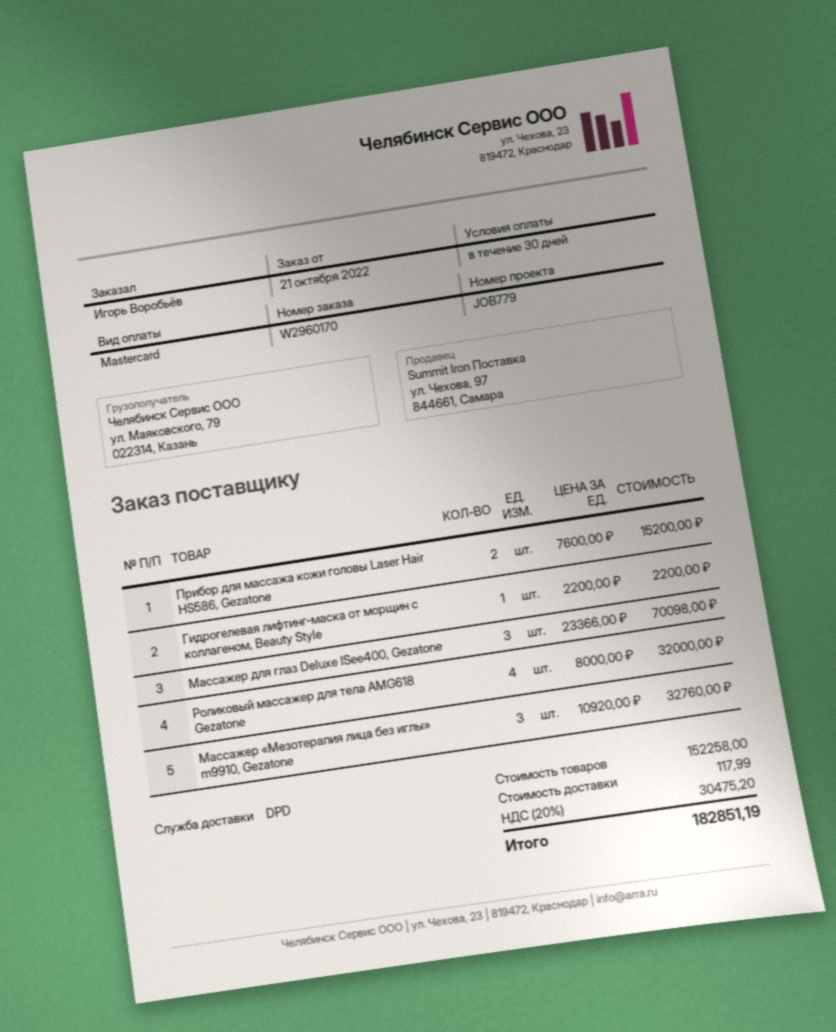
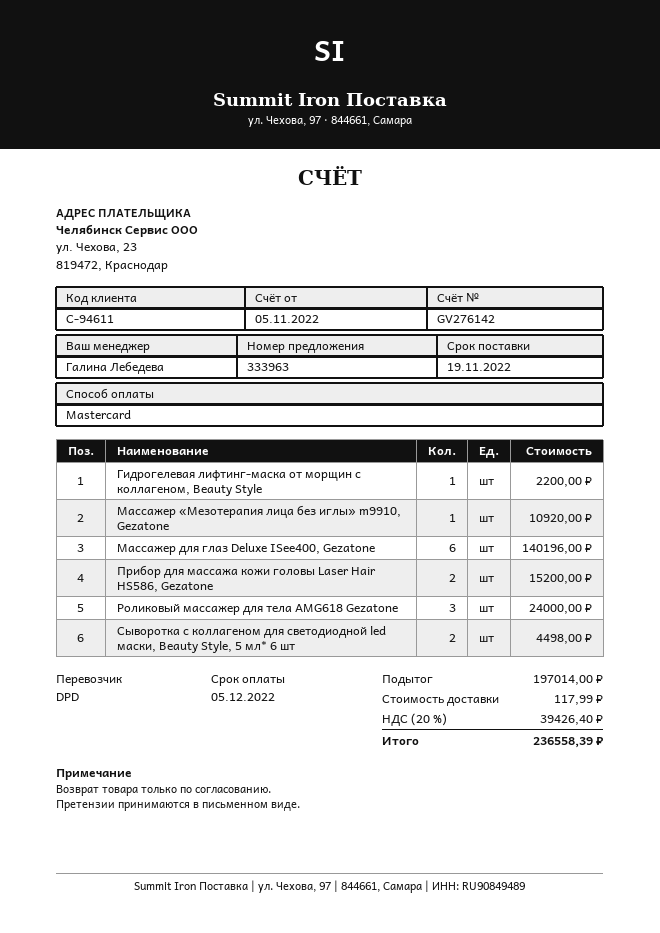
Массажер для глаз Deluxe ISee400, Gezatone: 3 for 70098.00 -> 6 for 140196.00
Роликовый массажер для тела AMG618 Gezatone: 4 for 32000.00 -> 3 for 24000.00
Массажер «Мезотерапия лица без иглы» m9910, Gezatone: 3 for 32760.00 -> 1 for 10920.00
Сыворотка с коллагеном для светодиодной led маски, Beauty Style, 5 мл* 6 шт: none -> 2 for 4498.00
subtotal: 152258.00 -> 197014.00
tax: 20% = 30475.20 -> 20% = 39426.40
total: 182851.19 -> 236558.39

